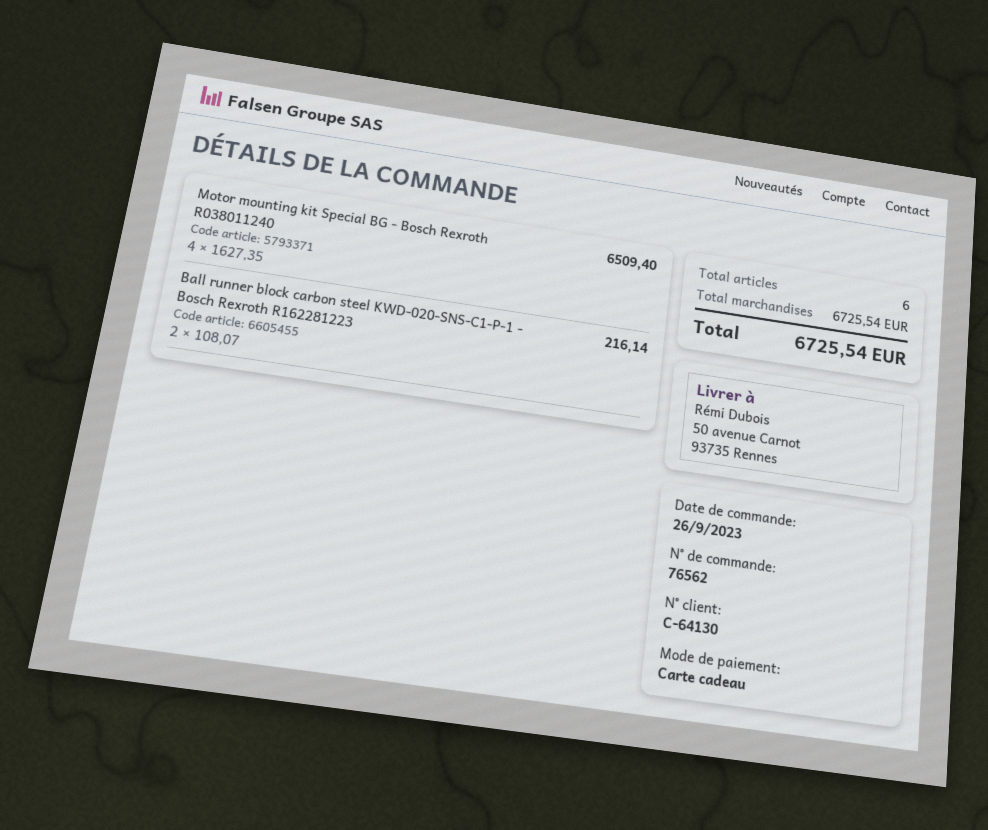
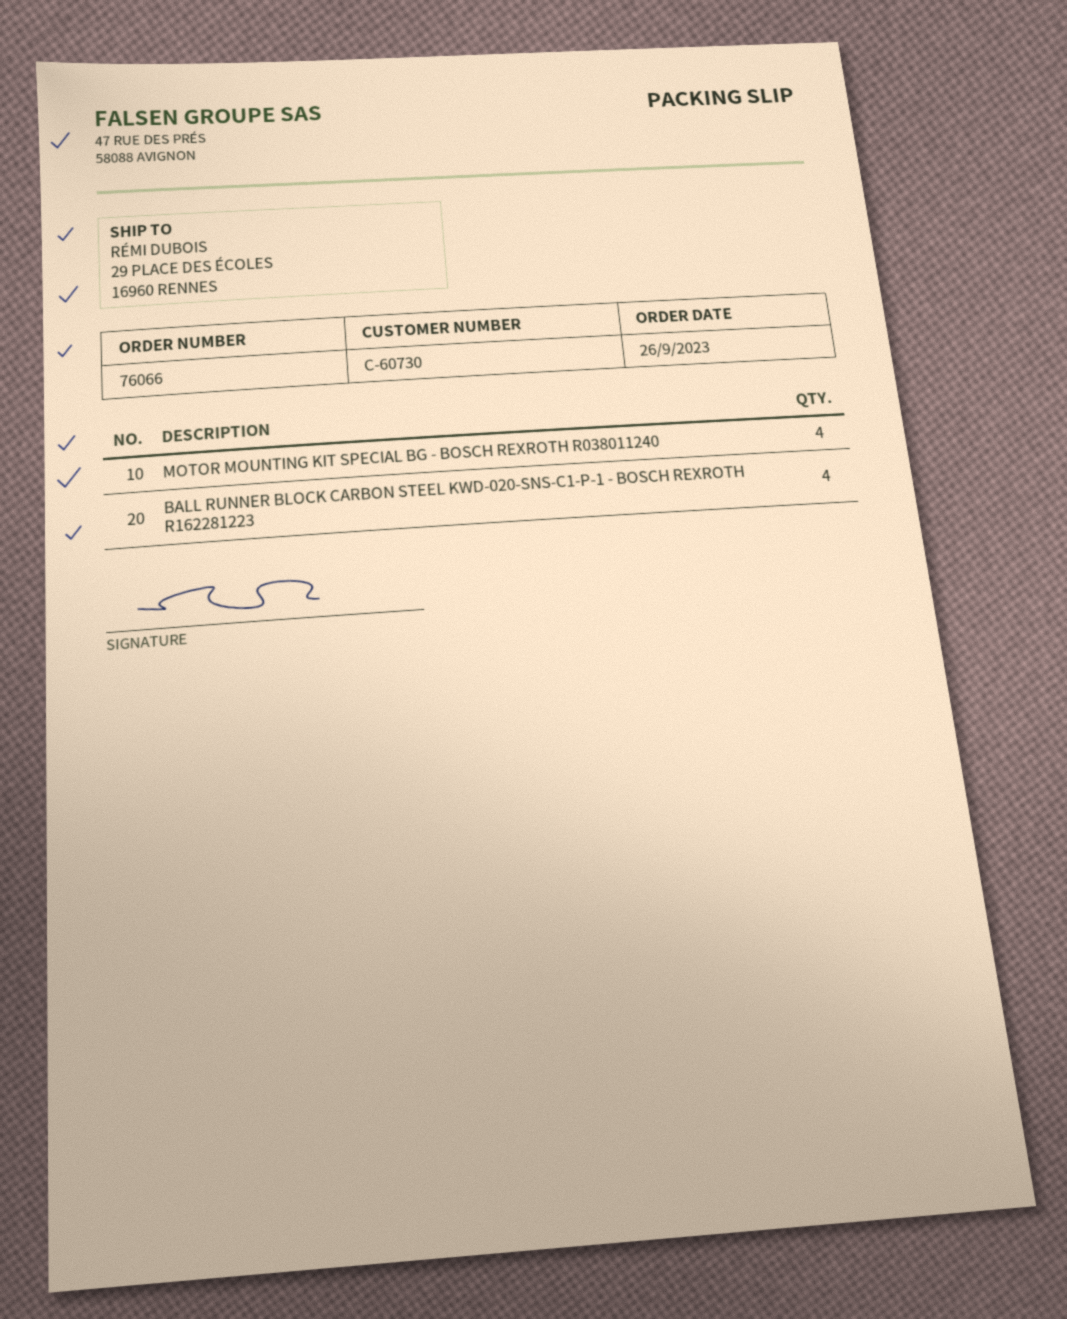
order number: 76562 -> 76066
customer number: C-64130 -> C-60730
ship to: 50 avenue Carnot, 93735 Rennes -> 29 PLACE DES ÉCOLES, 16960 RENNES
Ball runner block carbon steel KWD-020-SNS-C1-P-1 - Bosch Rexroth R162281223: 2 -> 4

